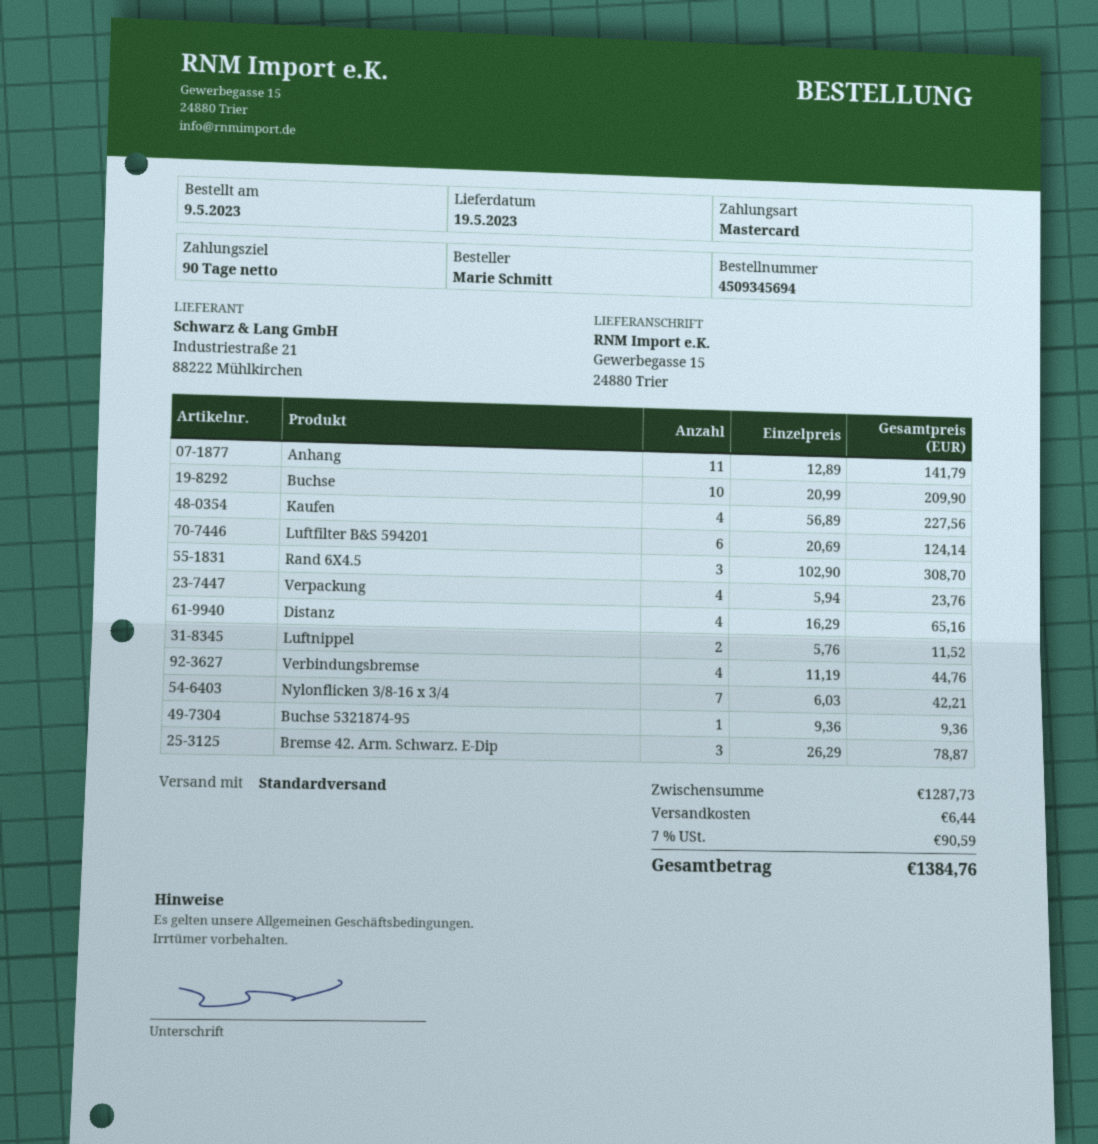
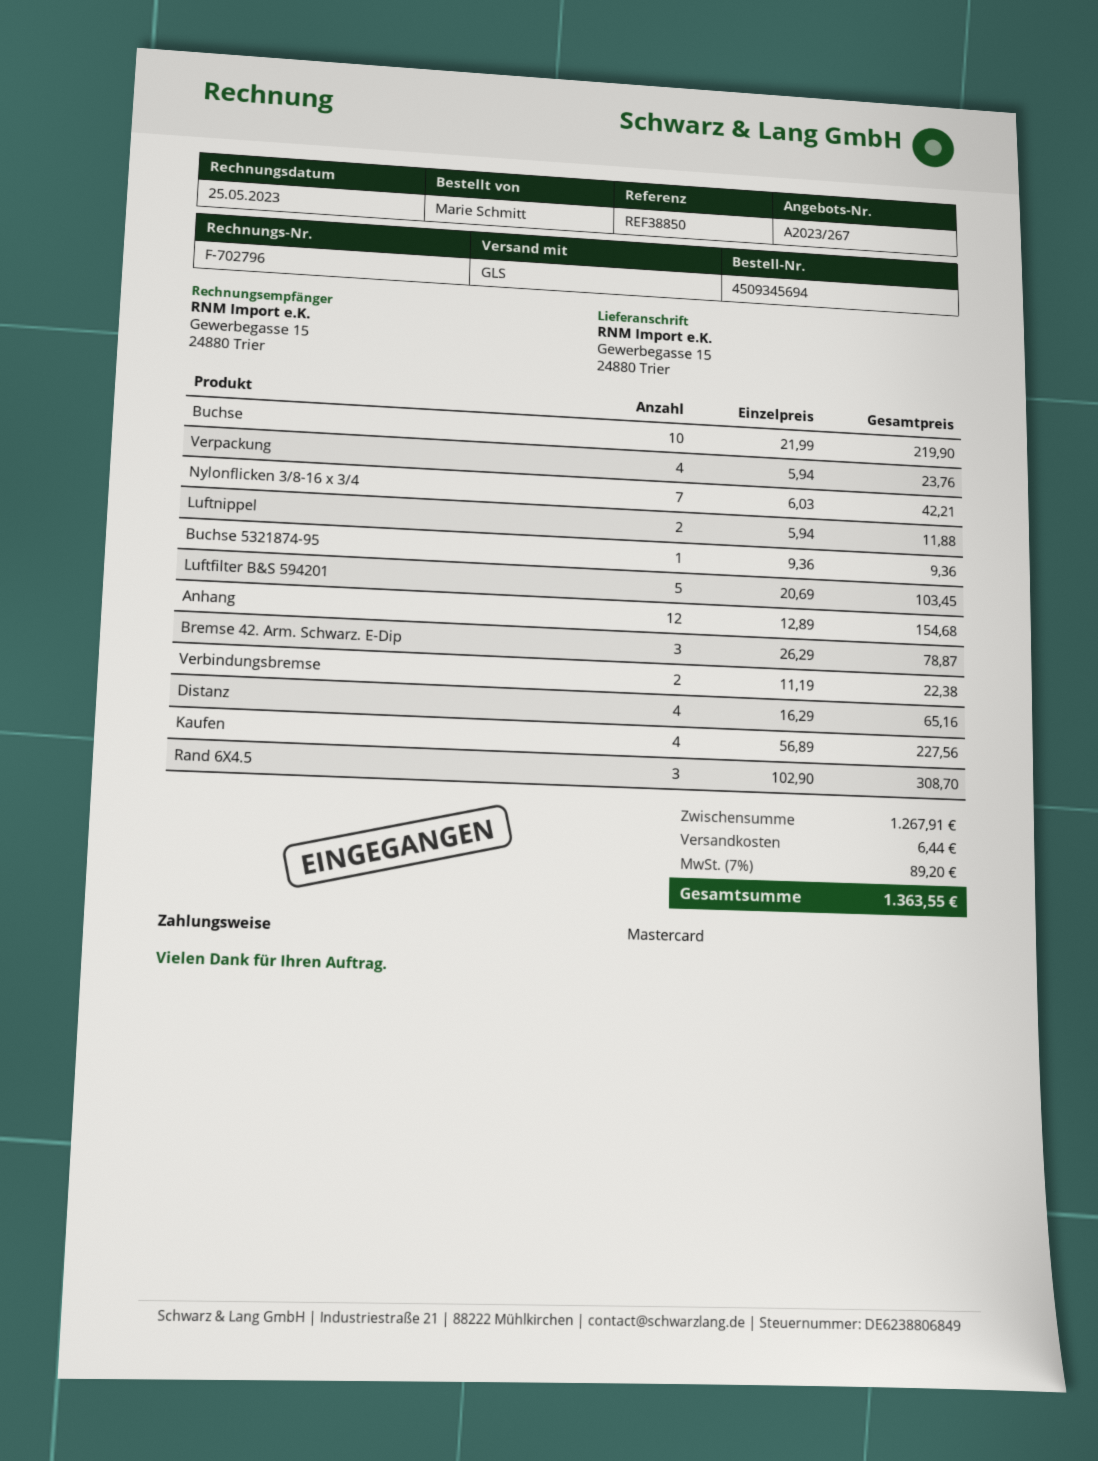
shipping method: standard -> GLS
Anhang: 11 x 12.89 = 141.79 -> 12 x 12.89 = 154.68
Buchse: 10 x 20.99 = 209.90 -> 10 x 21.99 = 219.90
Luftfilter B&S 594201: 6 x 20.69 = 124.14 -> 5 x 20.69 = 103.45
Luftnippel: 2 x 5.76 = 11.52 -> 2 x 5.94 = 11.88
Verbindungsbremse: 4 x 11.19 = 44.76 -> 2 x 11.19 = 22.38
subtotal: 1287.73 -> 1267.91
tax: 7% = 90.59 -> 7% = 89.20
total: 1384.76 -> 1363.55

